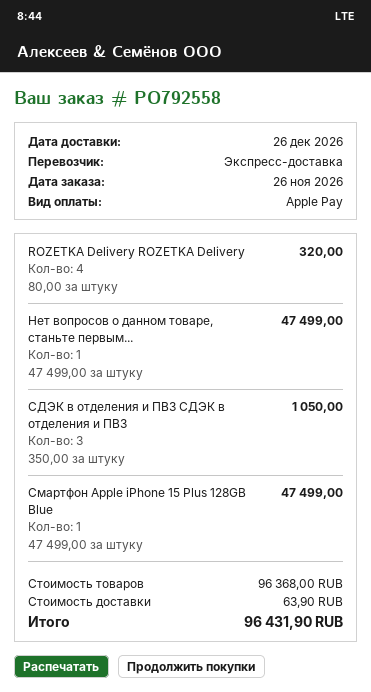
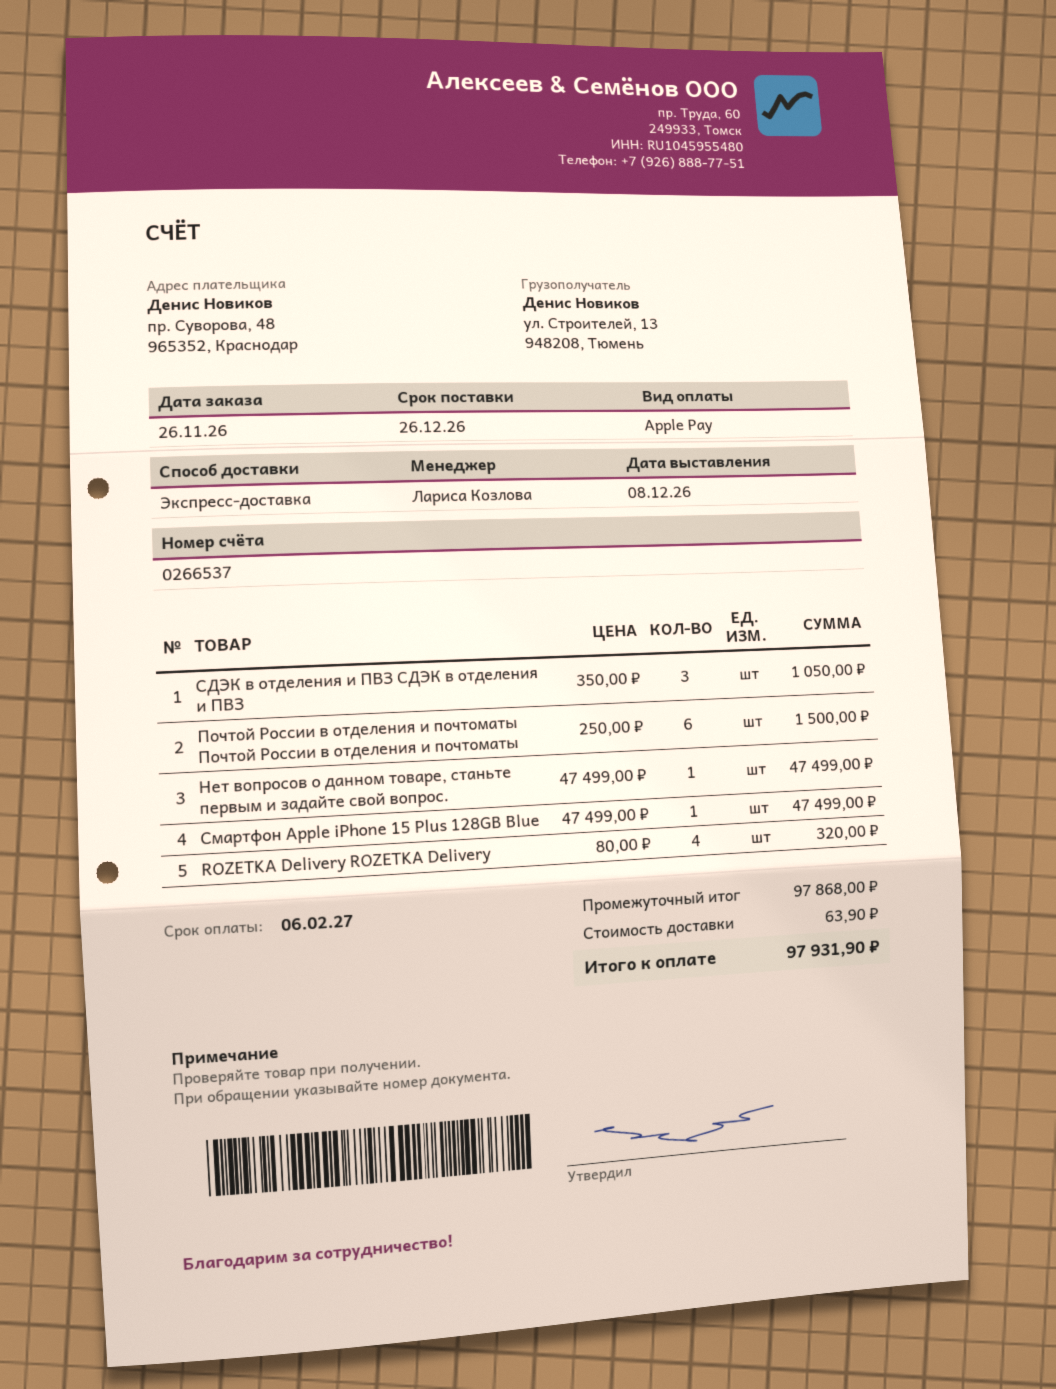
Почтой России в отделения и почтоматы Почтой России в отделения и почтоматы: none -> 6 x 250.00 = 1500.00
subtotal: 96368.00 -> 97868.00
total: 96431.90 -> 97931.90

